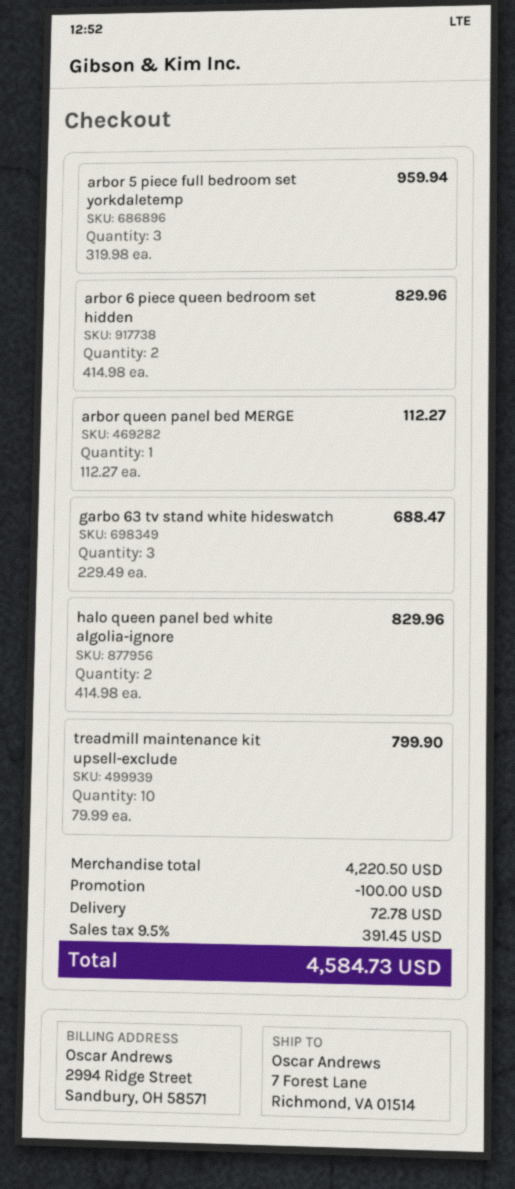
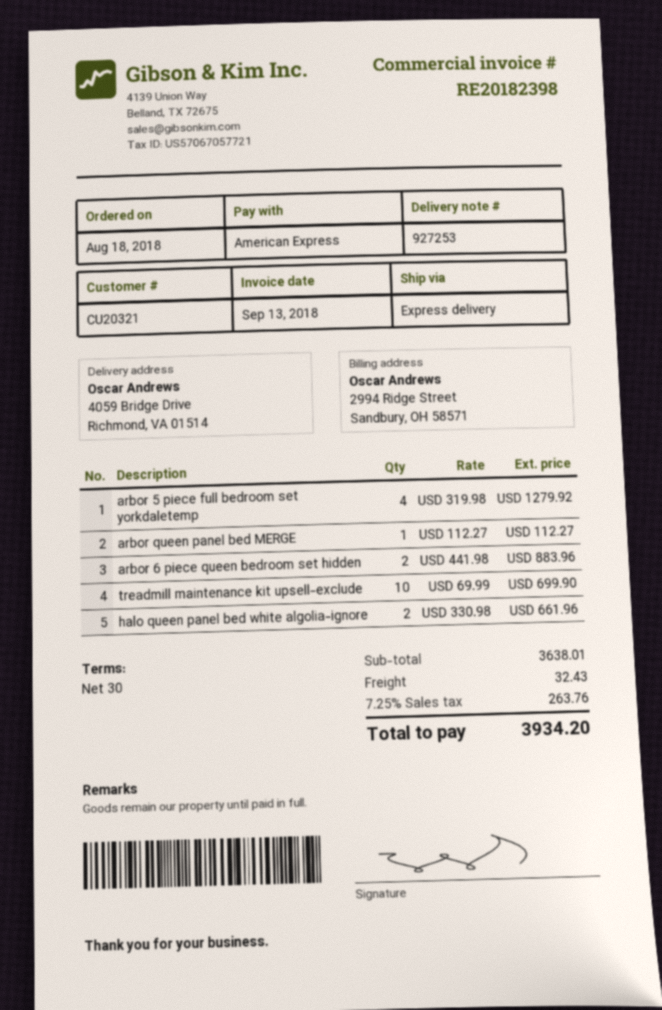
ship to: 7 Forest Lane, Richmond, VA 01514 -> 4059 Bridge Drive, Richmond, VA 01514
arbor 5 piece full bedroom set yorkdaletemp: 3 x 319.98 = 959.94 -> 4 x 319.98 = 1279.92
arbor 6 piece queen bedroom set hidden: 2 x 414.98 = 829.96 -> 2 x 441.98 = 883.96
garbo 63 tv stand white hideswatch: 3 x 229.49 = 688.47 -> none
halo queen panel bed white algolia-ignore: 2 x 414.98 = 829.96 -> 2 x 330.98 = 661.96
treadmill maintenance kit upsell-exclude: 10 x 79.99 = 799.90 -> 10 x 69.99 = 699.90
subtotal: 4220.50 -> 3638.01
discount: 100.00 -> none
shipping: 72.78 -> 32.43
tax: 9.5% = 391.45 -> 7.25% = 263.76
total: 4584.73 -> 3934.20

